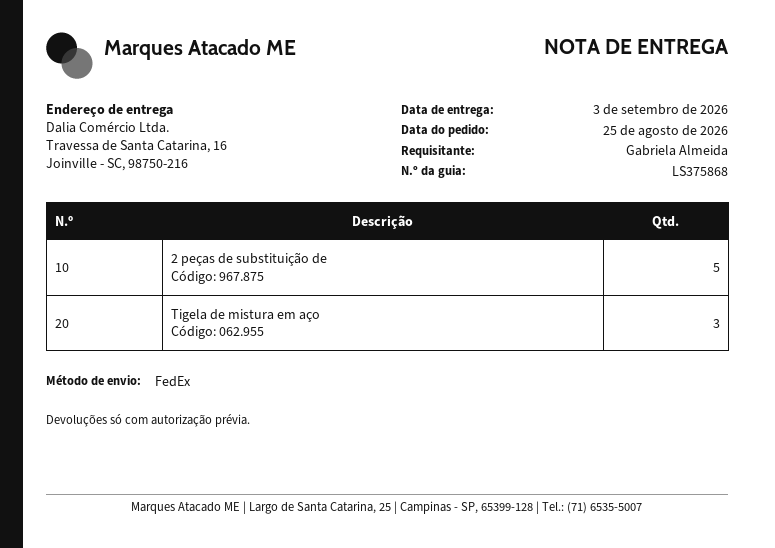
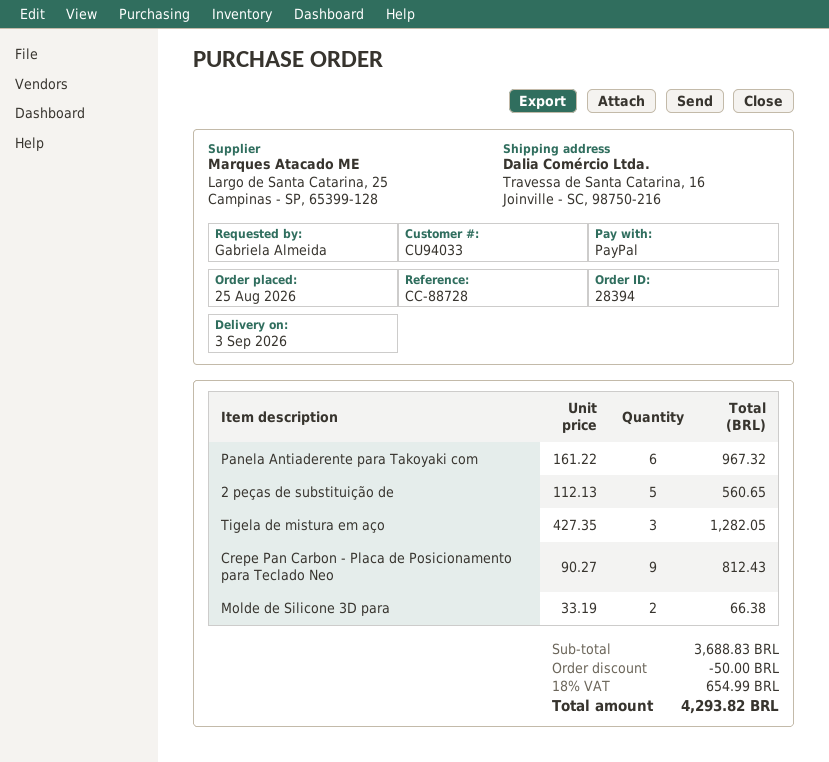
Panela Antiaderente para Takoyaki com: none -> 6
Crepe Pan Carbon - Placa de Posicionamento para Teclado Neo: none -> 9
Molde de Silicone 3D para: none -> 2

